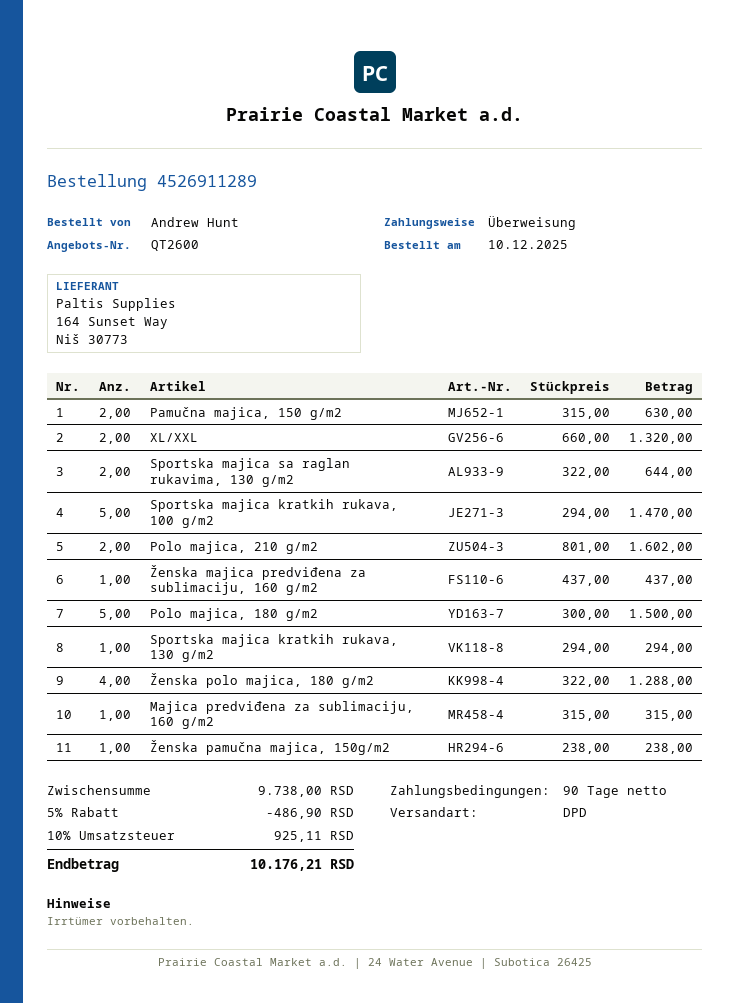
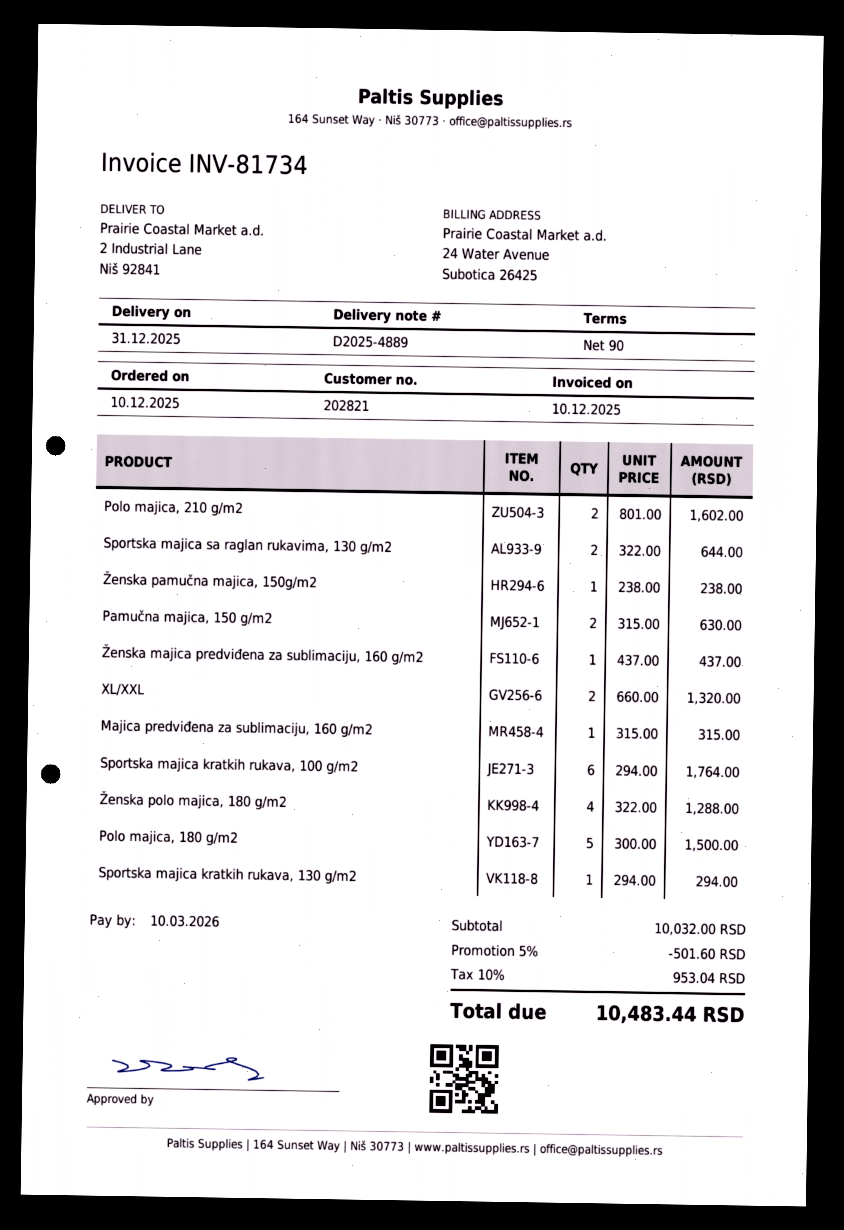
Sportska majica kratkih rukava, 100 g/m2: 5 x 294.00 = 1470.00 -> 6 x 294.00 = 1764.00
subtotal: 9738.00 -> 10032.00
discount: 5% = 486.90 -> 5% = 501.60
tax: 10% = 925.11 -> 10% = 953.04
total: 10176.21 -> 10483.44

